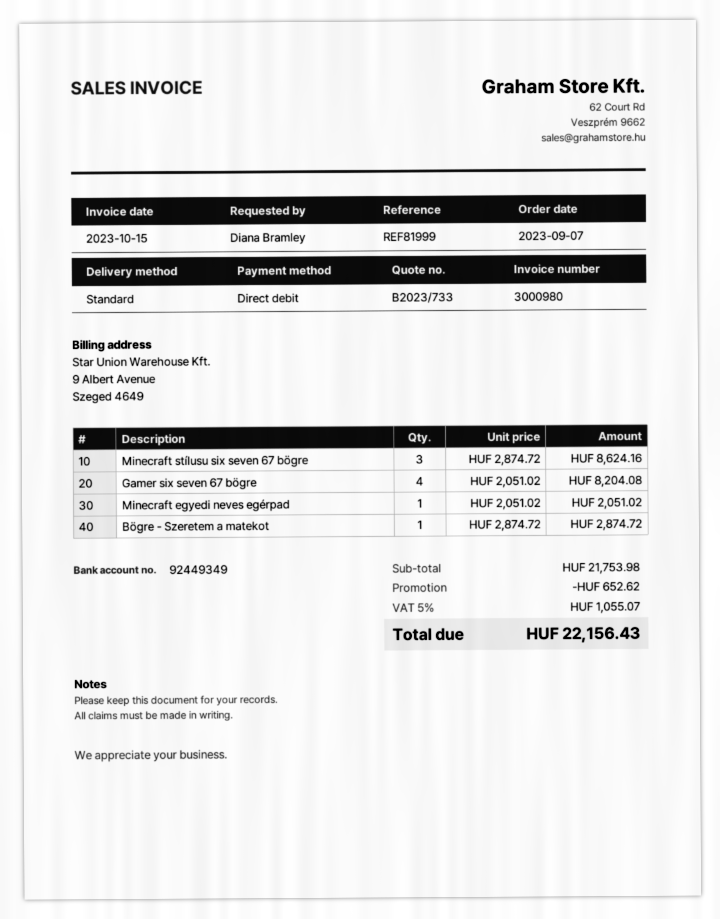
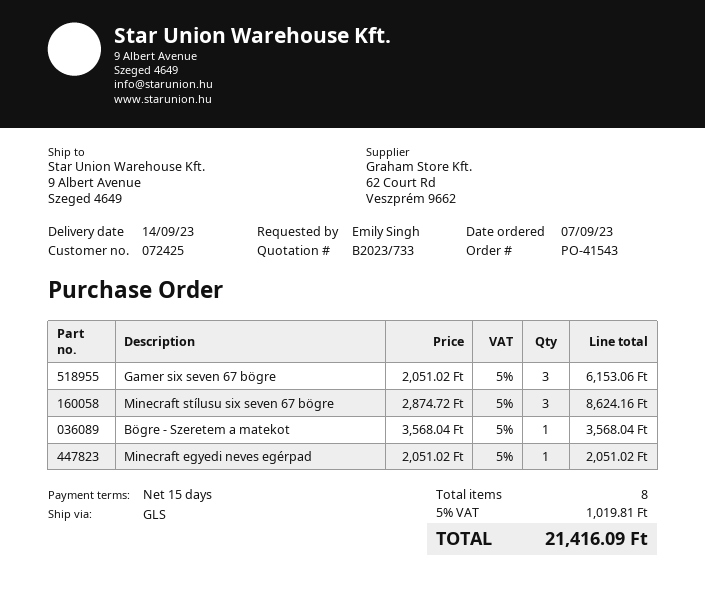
ordered by: Diana Bramley -> Emily Singh
shipping method: standard -> GLS
Gamer six seven 67 bögre: 4 x 2051.02 = 8204.08 -> 3 x 2051.02 = 6153.06
Bögre - Szeretem a matekot: 1 x 2874.72 = 2874.72 -> 1 x 3568.04 = 3568.04
discount: 652.62 -> none
tax: 5% = 1055.07 -> 5% = 1019.81
total: 22156.43 -> 21416.09

